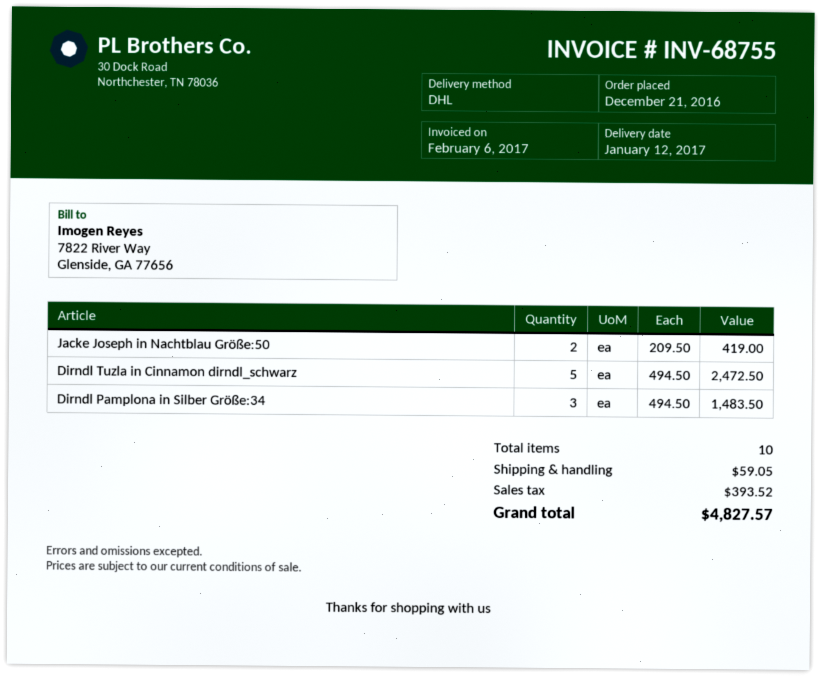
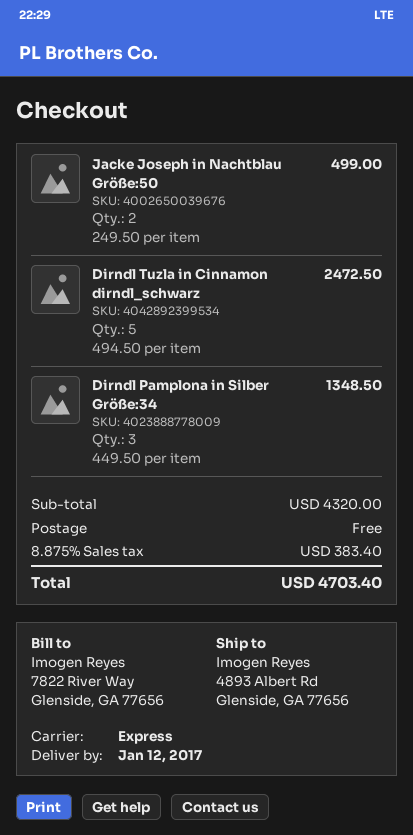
shipping method: DHL -> express
Jacke Joseph in Nachtblau Größe:50: 2 x 209.50 = 419.00 -> 2 x 249.50 = 499.00
Dirndl Pamplona in Silber Größe:34: 3 x 494.50 = 1483.50 -> 3 x 449.50 = 1348.50
shipping: 59.05 -> 0.00
tax: 393.52 -> 383.40
total: 4827.57 -> 4703.40

